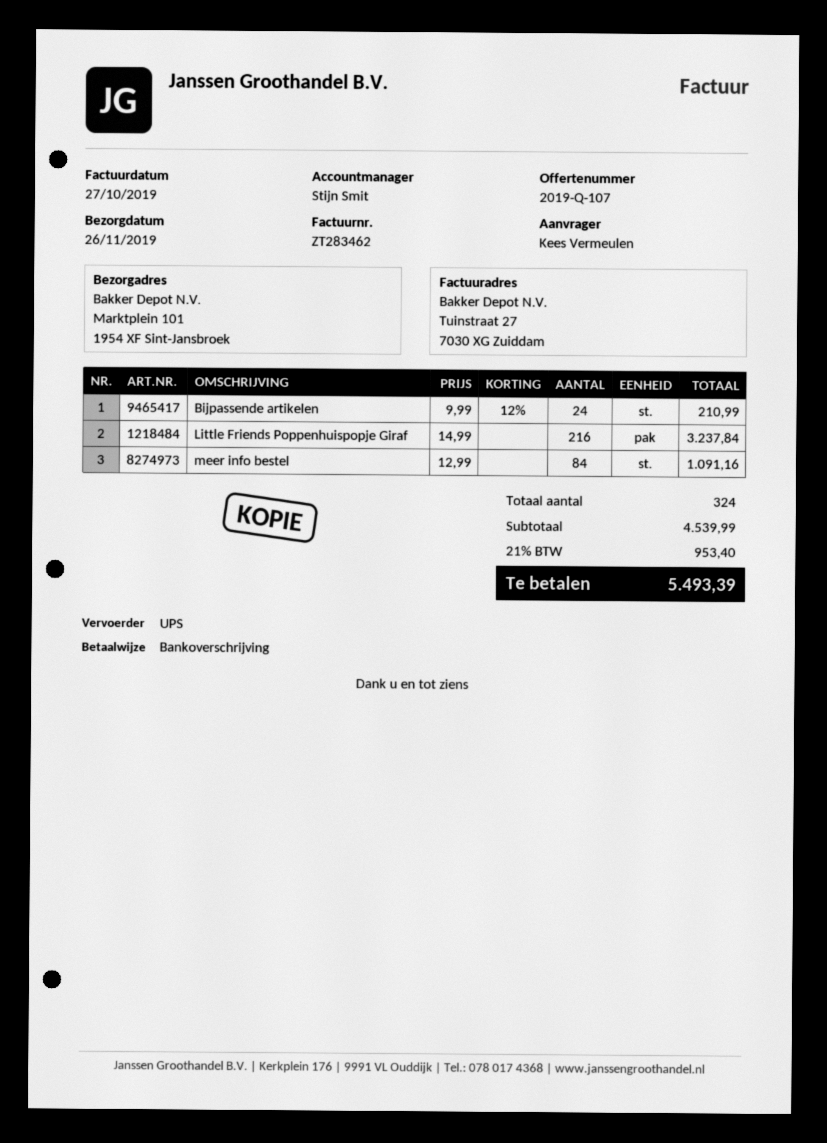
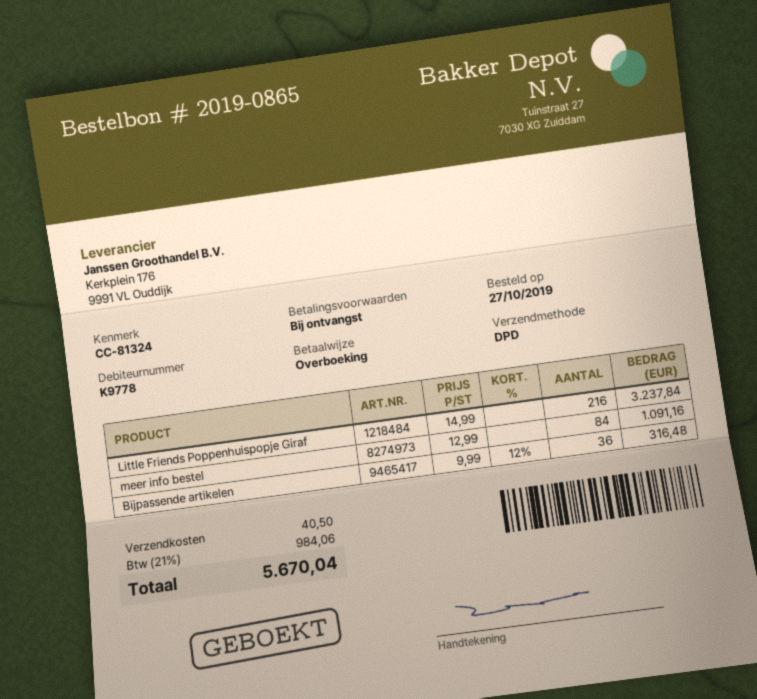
shipping method: UPS -> DPD
Bijpassende artikelen: 24 x 9.99 - 12% = 210.99 -> 36 x 9.99 - 12% = 316.48
shipping: none -> 40.50
tax: 21% = 953.40 -> 21% = 984.06
total: 5493.39 -> 5670.04

